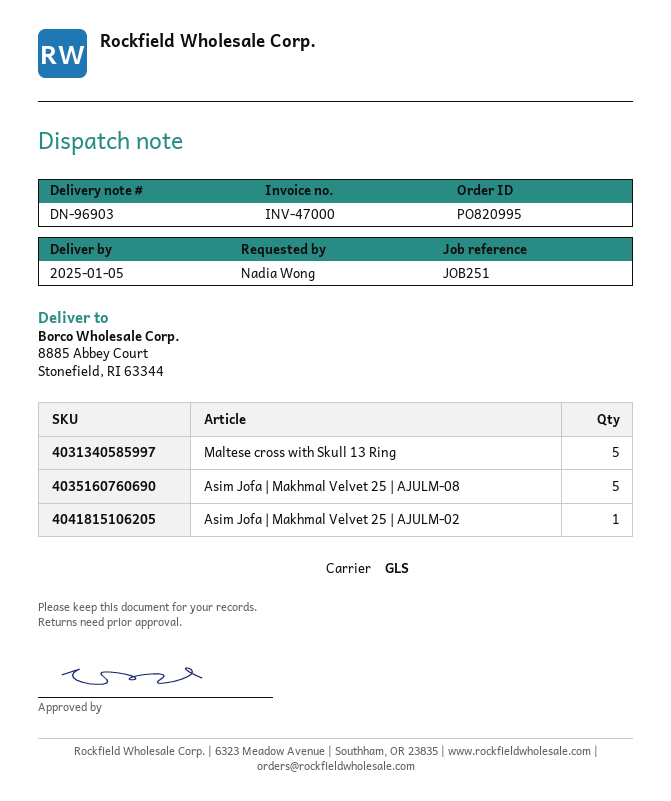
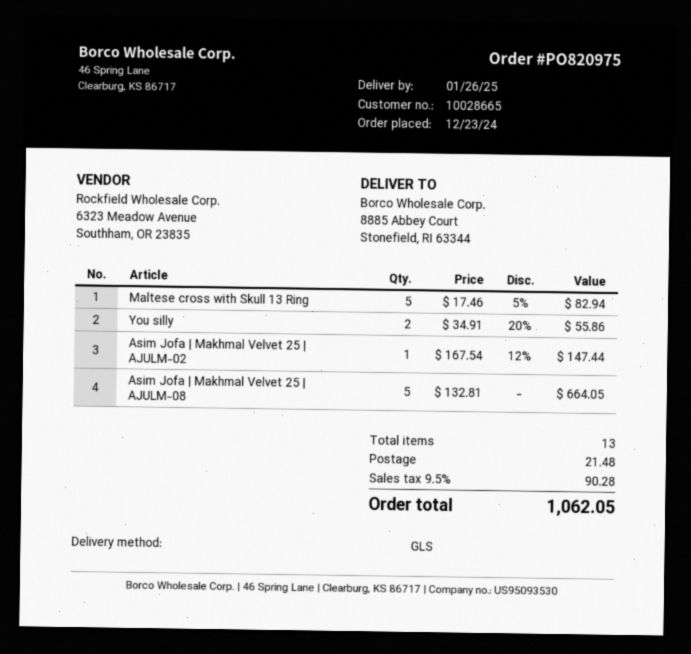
order number: PO820995 -> PO820975
delivery date: 2025-01-05 -> 2025-01-26
You silly: none -> 2

